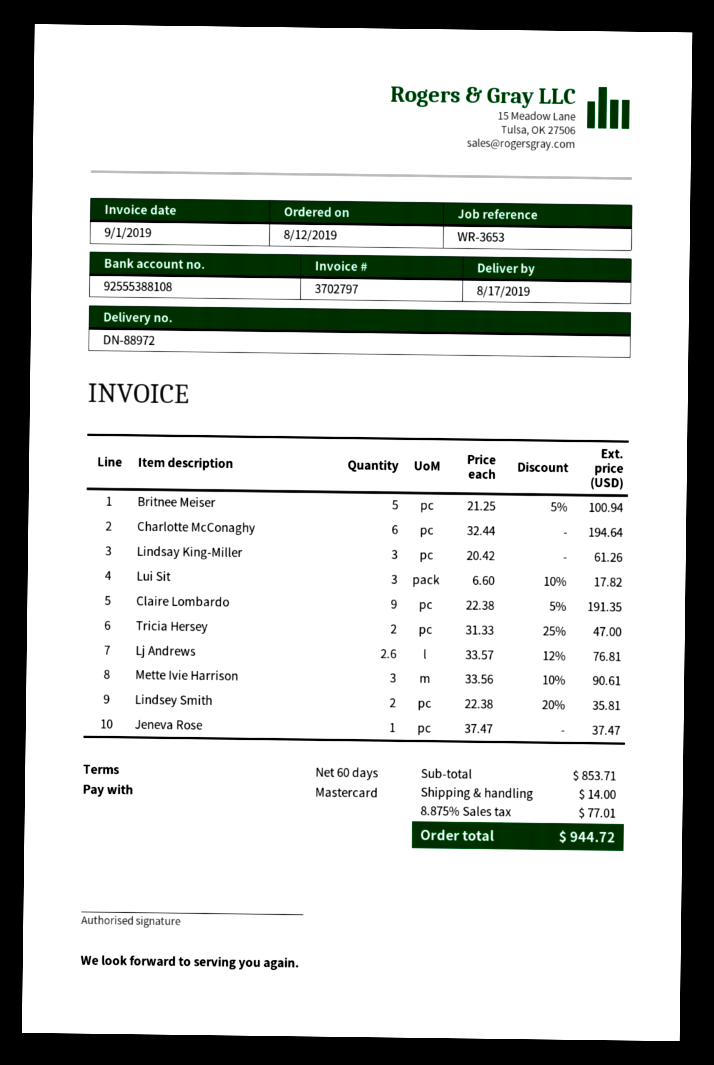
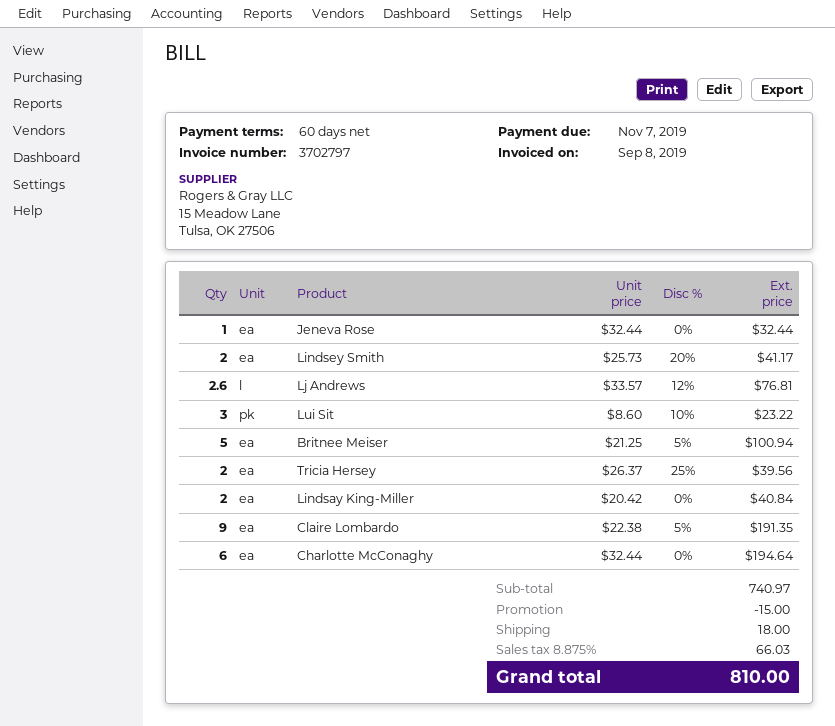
invoice date: 2019-09-01 -> 2019-09-08
Lindsay King-Miller: 3 x 20.42 = 61.26 -> 2 x 20.42 = 40.84
Lui Sit: 3 x 6.60 - 10% = 17.82 -> 3 x 8.60 - 10% = 23.22
Tricia Hersey: 2 x 31.33 - 25% = 47.00 -> 2 x 26.37 - 25% = 39.56
Mette Ivie Harrison: 3 x 33.56 - 10% = 90.61 -> none
Lindsey Smith: 2 x 22.38 - 20% = 35.81 -> 2 x 25.73 - 20% = 41.17
Jeneva Rose: 1 x 37.47 = 37.47 -> 1 x 32.44 = 32.44
subtotal: 853.71 -> 740.97
discount: none -> 15.00
shipping: 14.00 -> 18.00
tax: 8.875% = 77.01 -> 8.875% = 66.03
total: 944.72 -> 810.00

